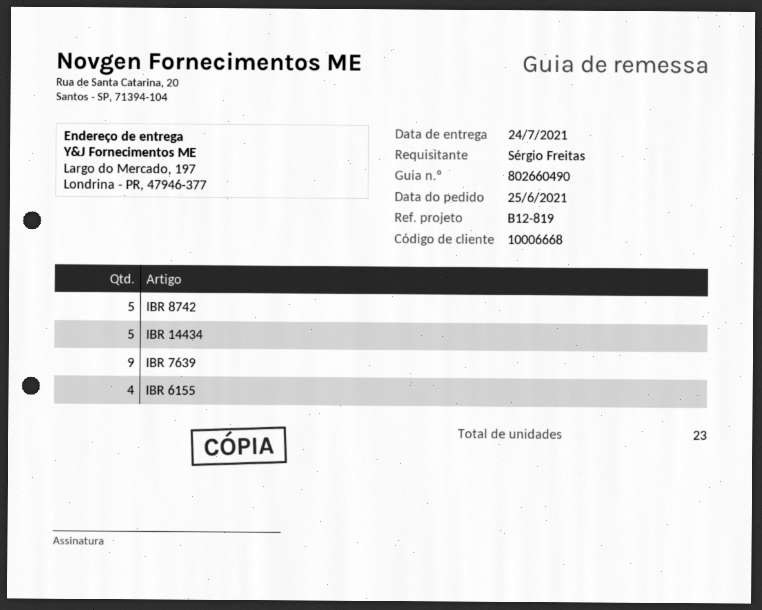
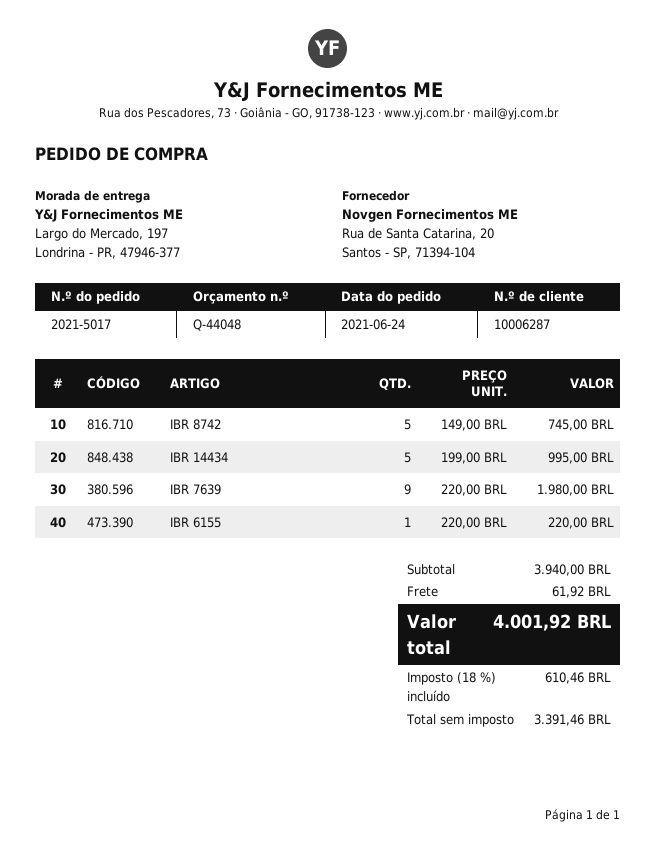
order date: 2021-06-25 -> 2021-06-24
customer number: 10006668 -> 10006287
IBR 6155: 4 -> 1

